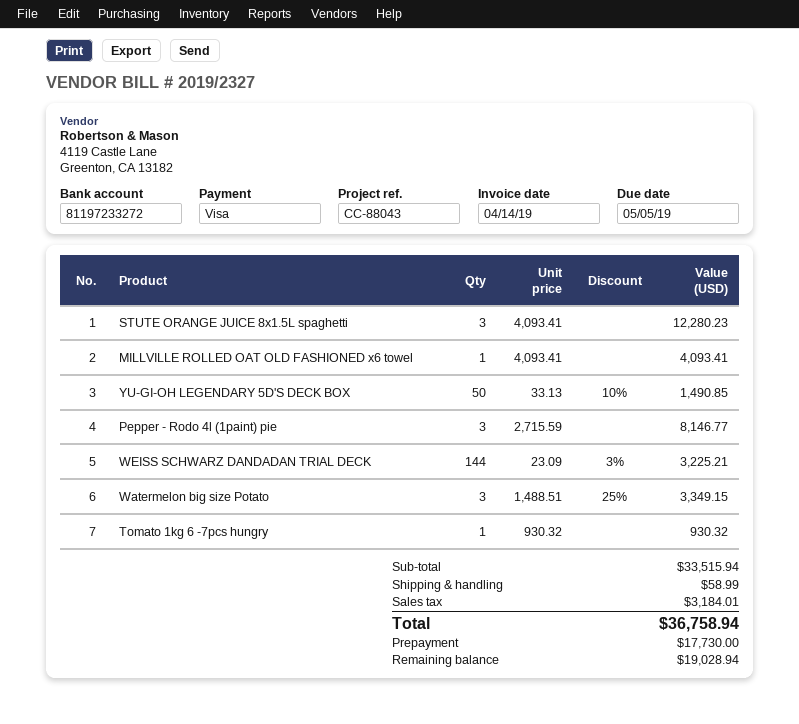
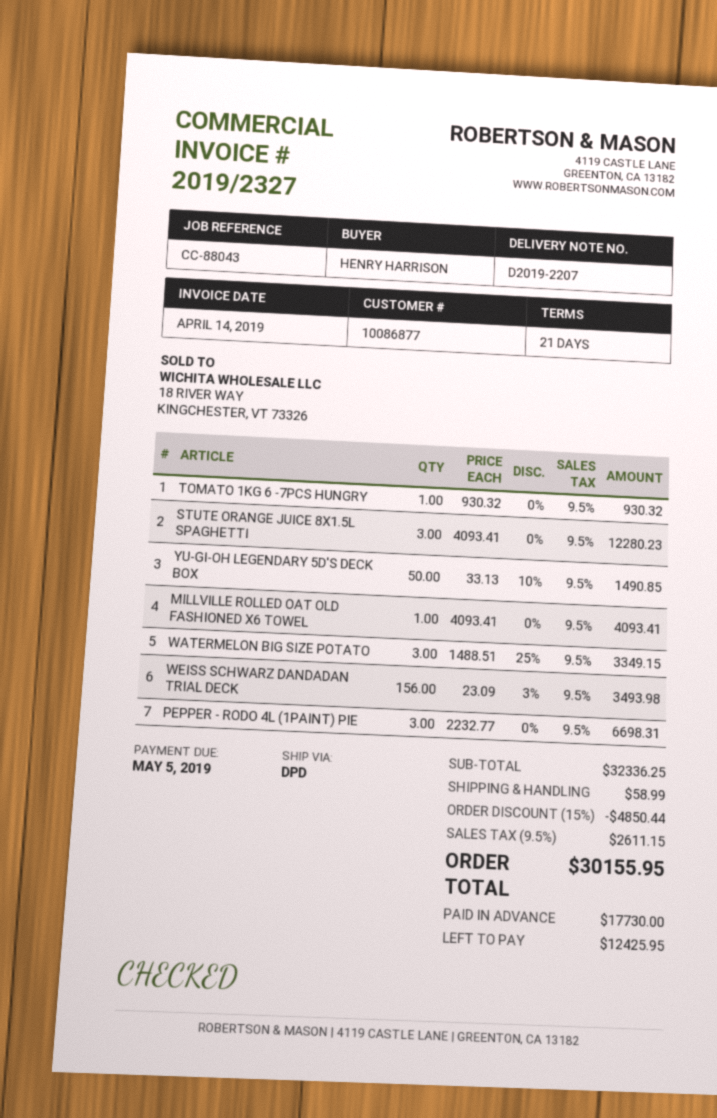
Pepper - Rodo 4l (1paint) pie: 3 x 2715.59 = 8146.77 -> 3 x 2232.77 = 6698.31
WEISS SCHWARZ DANDADAN TRIAL DECK: 144 x 23.09 - 3% = 3225.21 -> 156 x 23.09 - 3% = 3493.98
subtotal: 33515.94 -> 32336.25
discount: none -> 15% = 4850.44
tax: 3184.01 -> 2611.15
total: 36758.94 -> 30155.95
balance: 19028.94 -> 12425.95

